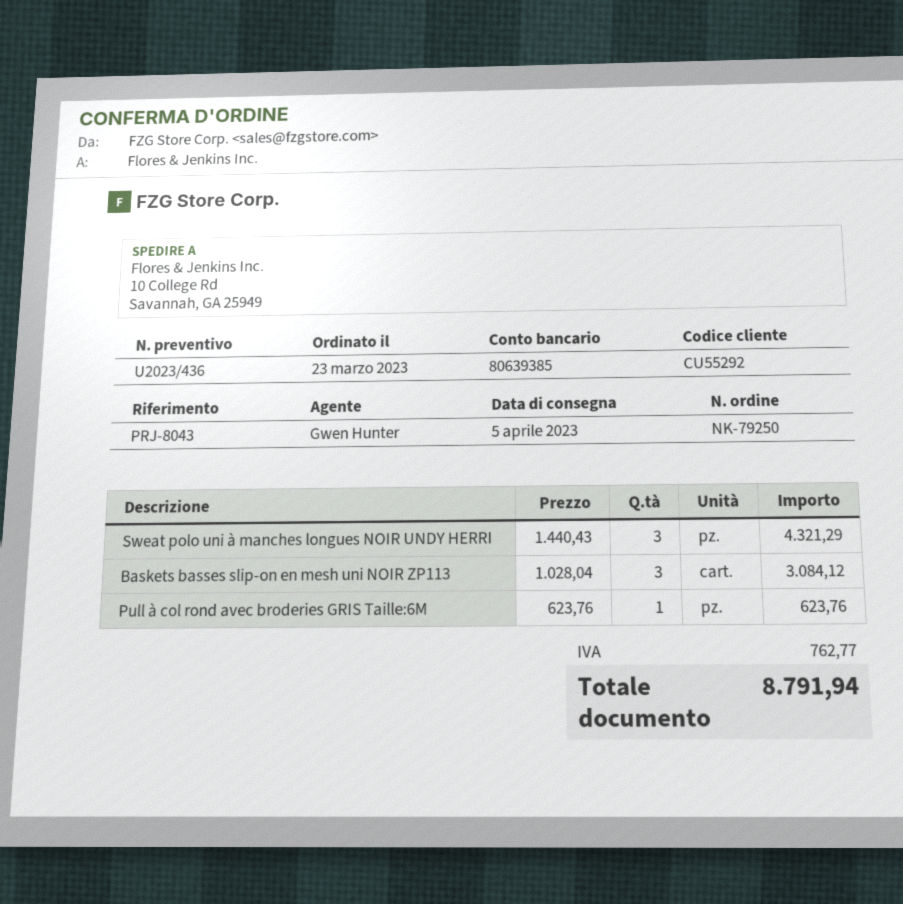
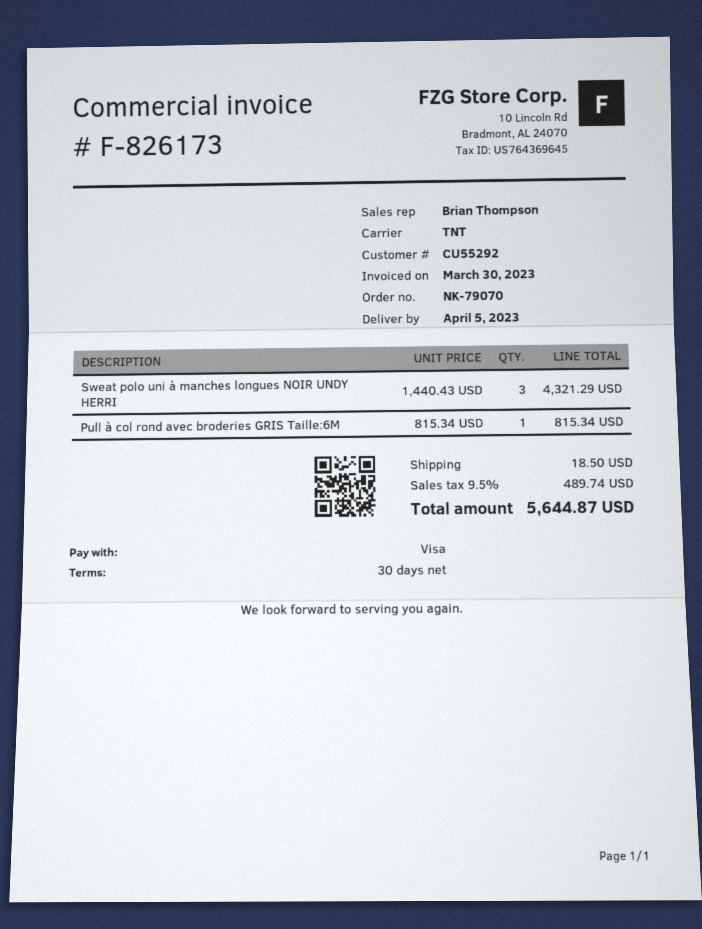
order number: NK-79250 -> NK-79070
sales rep: Gwen Hunter -> Brian Thompson
Baskets basses slip-on en mesh uni NOIR ZP113: 3 x 1028.04 = 3084.12 -> none
Pull à col rond avec broderies GRIS Taille:6M: 1 x 623.76 = 623.76 -> 1 x 815.34 = 815.34
shipping: none -> 18.50
tax: 762.77 -> 489.74
total: 8791.94 -> 5644.87

